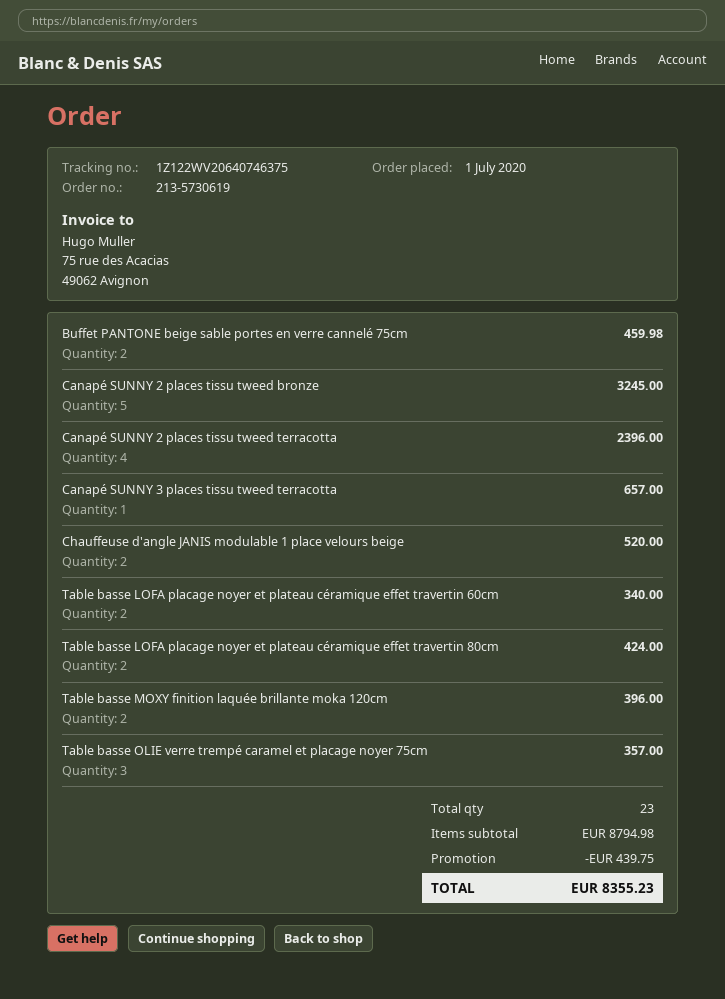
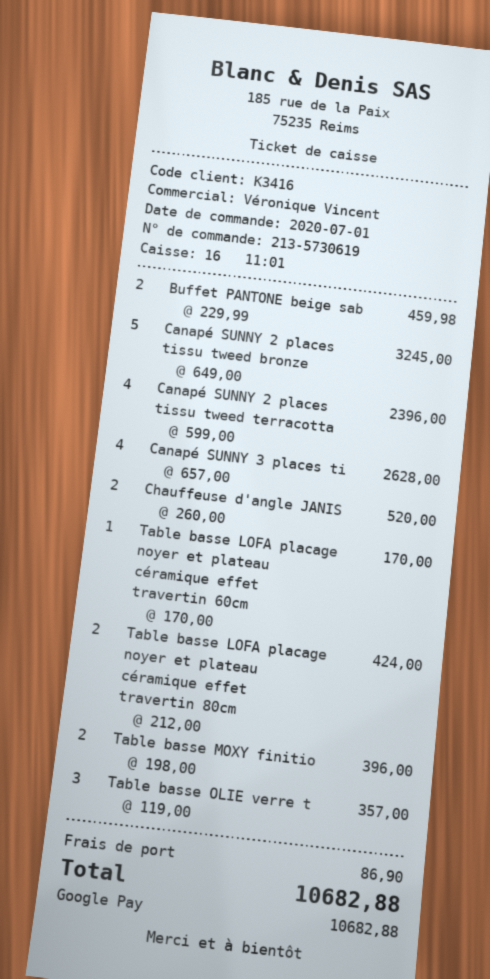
Canapé SUNNY 3 places tissu tweed terracotta: 1 for 657.00 -> 4 for 2628.00
Table basse LOFA placage noyer et plateau céramique effet travertin 60cm: 2 for 340.00 -> 1 for 170.00
discount: 439.75 -> none
shipping: none -> 86.90
total: 8355.23 -> 10682.88

